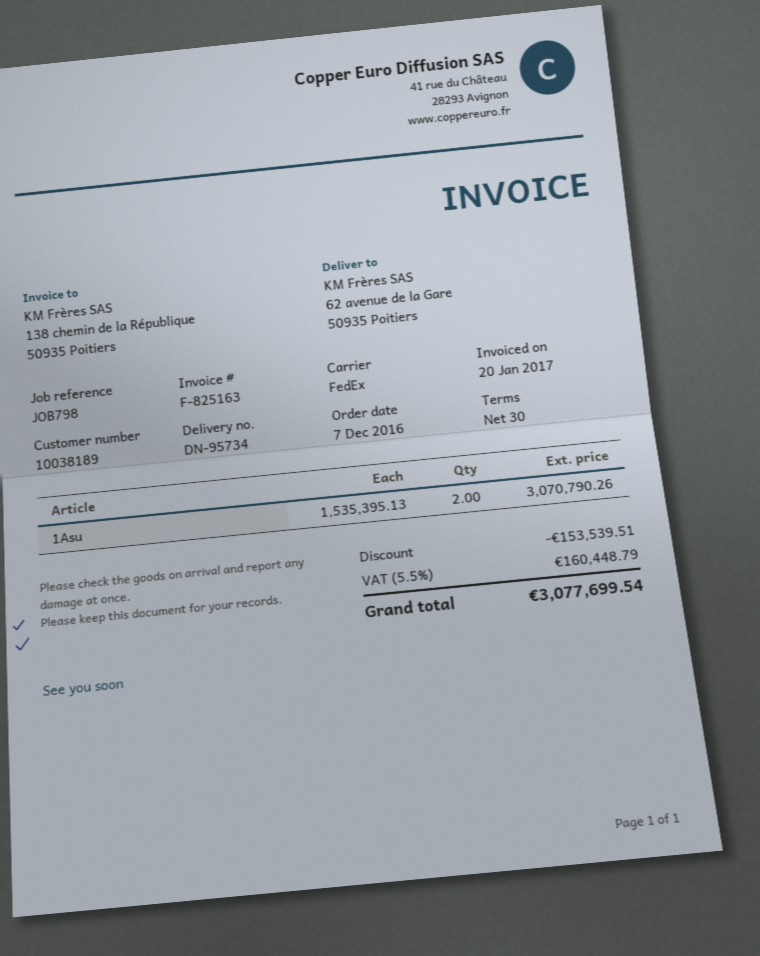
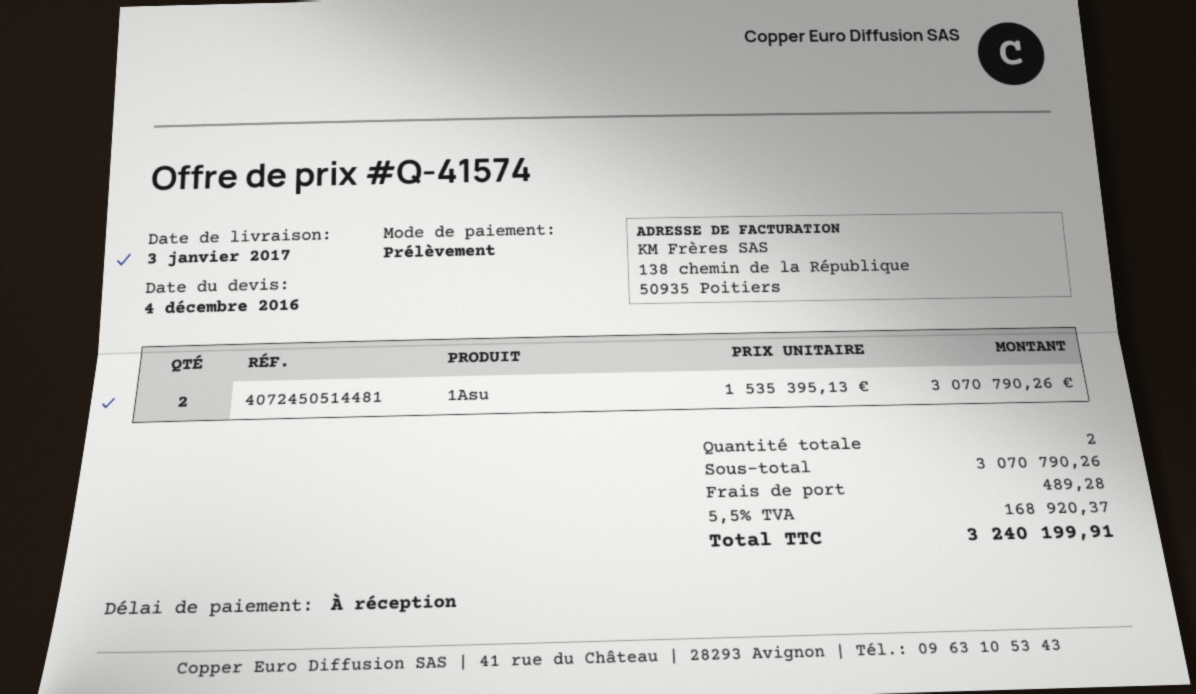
payment terms: 30 days -> on receipt
discount: 153539.51 -> none
shipping: none -> 489.28
tax: 5.5% = 160448.79 -> 5.5% = 168920.37
total: 3077699.54 -> 3240199.91

